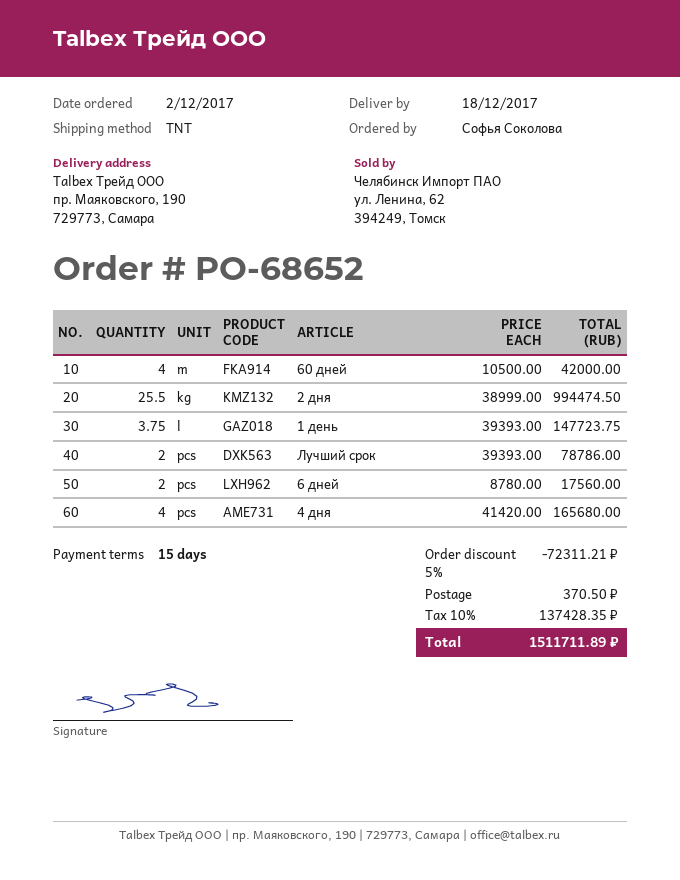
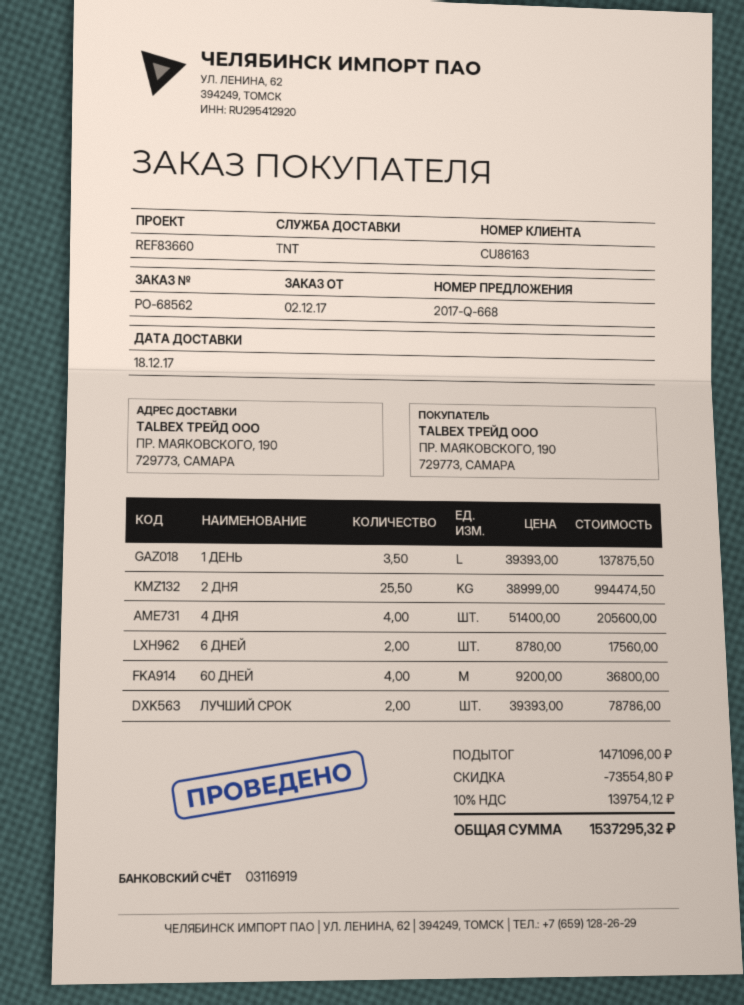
order number: PO-68652 -> PO-68562
60 дней: 4 x 10500.00 = 42000.00 -> 4 x 9200.00 = 36800.00
1 день: 3.75 x 39393.00 = 147723.75 -> 3.5 x 39393.00 = 137875.50
4 дня: 4 x 41420.00 = 165680.00 -> 4 x 51400.00 = 205600.00
discount: 72311.21 -> 73554.80
shipping: 370.50 -> none
tax: 10% = 137428.35 -> 10% = 139754.12
total: 1511711.89 -> 1537295.32

